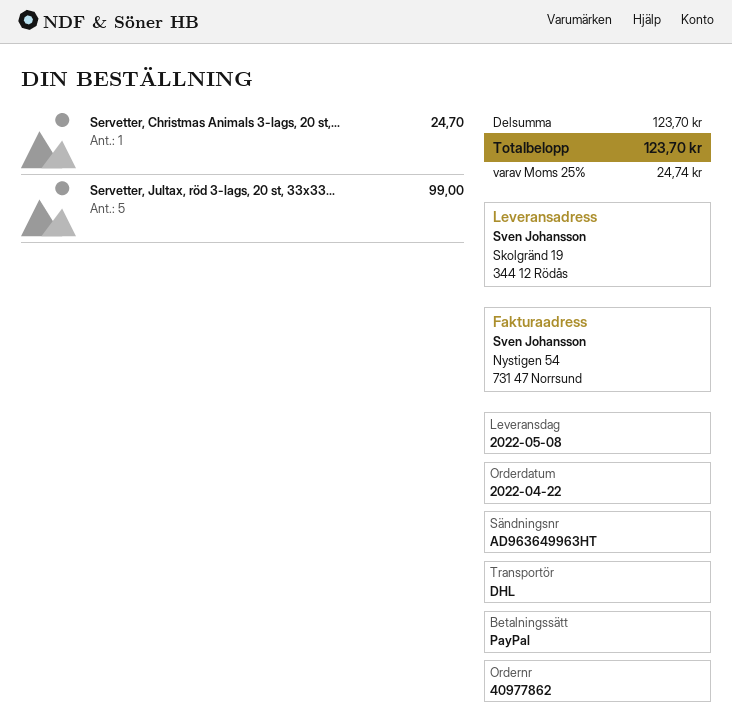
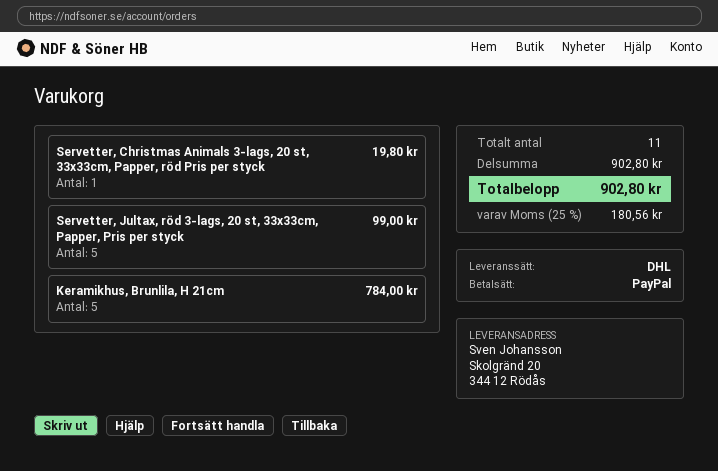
ship to: Skolgränd 19, 344 12 Rödås -> Skolgränd 20, 344 12 Rödås
Servetter, Christmas Animals 3-lags, 20 st,...: 1 for 24.70 -> 1 for 19.80
Keramikhus, Brunlila, H 21cm: none -> 5 for 784.00
subtotal: 123.70 -> 902.80
tax: 25% = 24.74 -> 25% = 180.56
total: 123.70 -> 902.80

